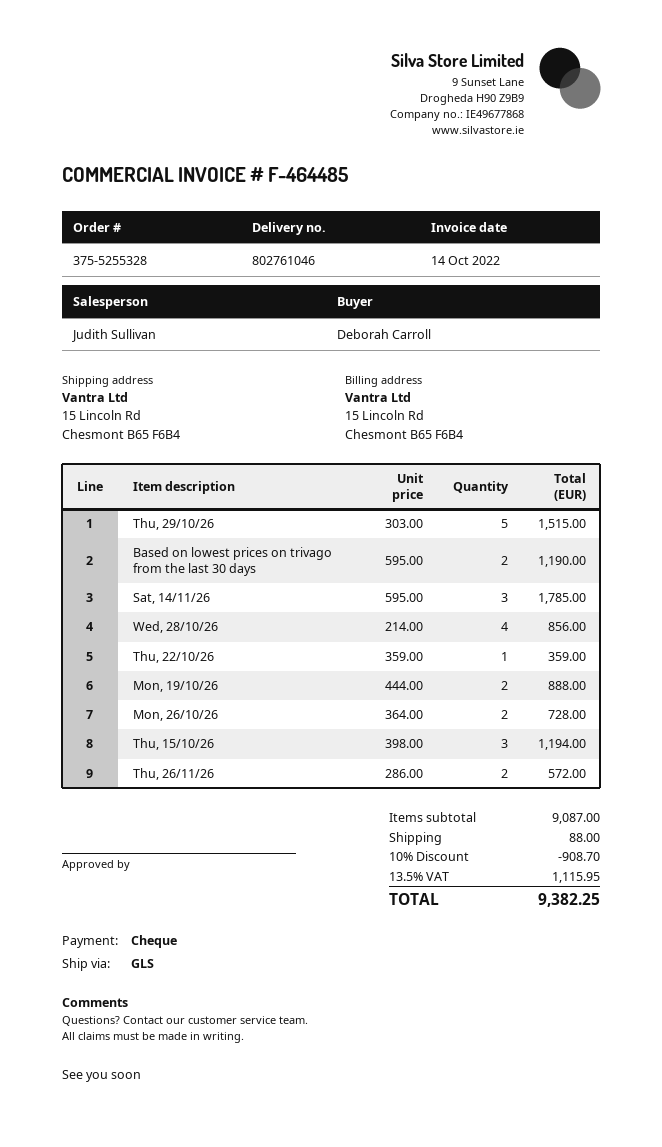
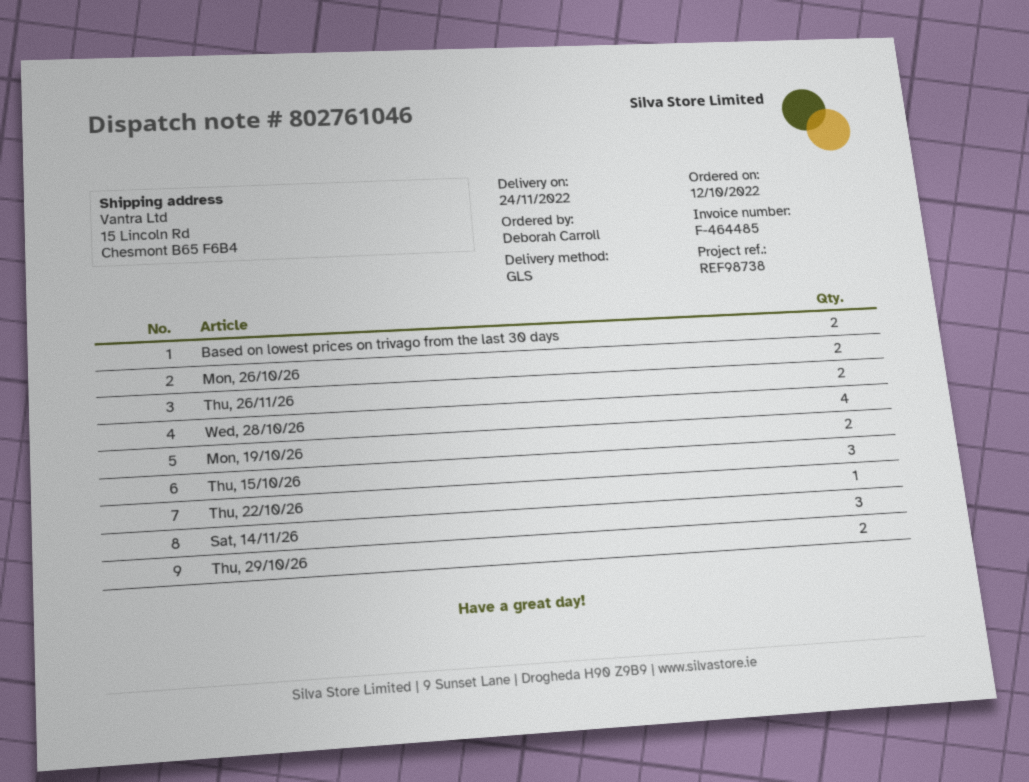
Thu, 29/10/26: 5 -> 2

